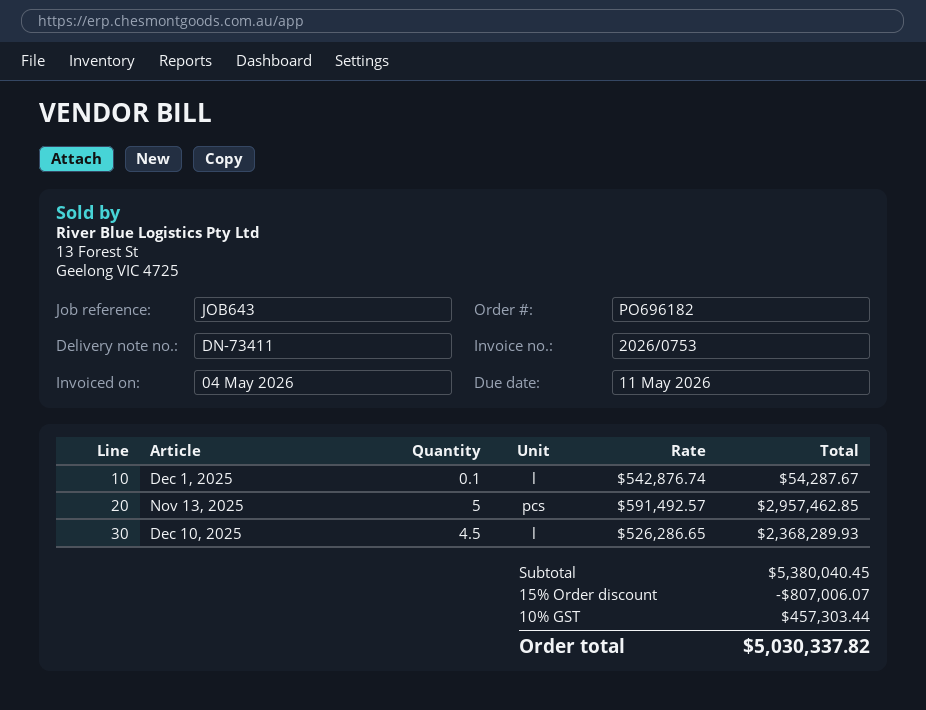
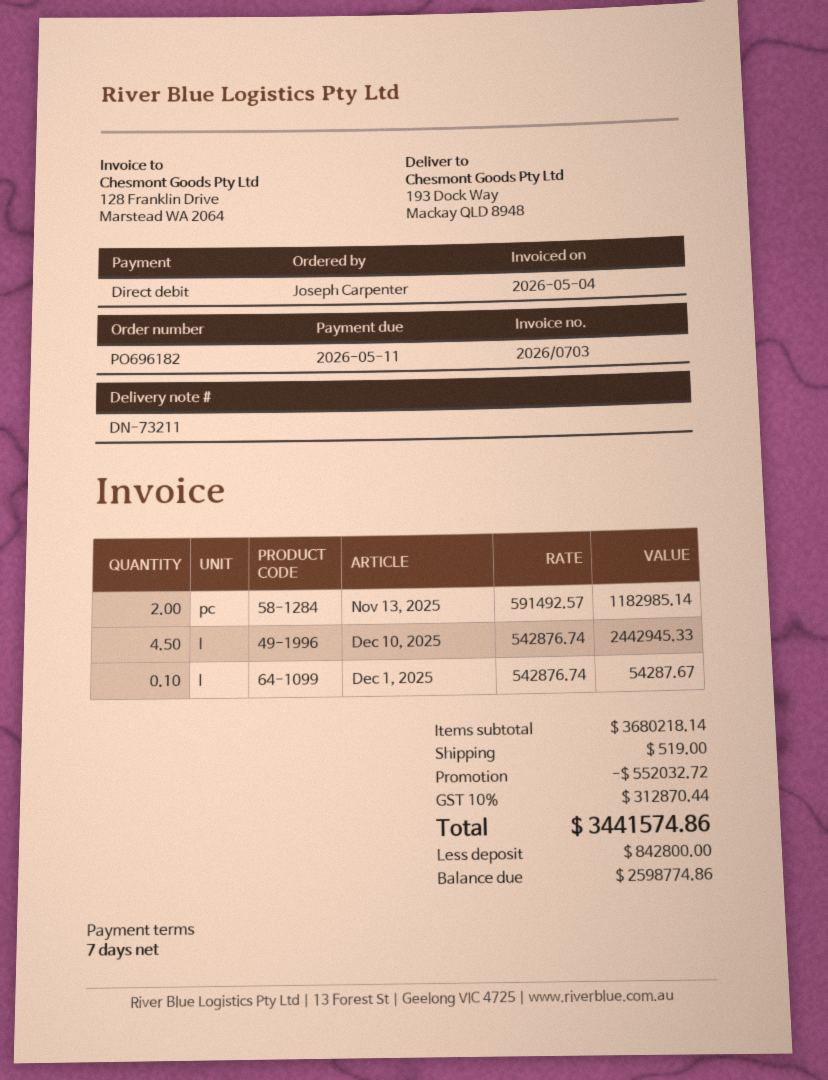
delivery note number: DN-73411 -> DN-73211
invoice number: 2026/0753 -> 2026/0703
Nov 13, 2025: 5 x 591492.57 = 2957462.85 -> 2 x 591492.57 = 1182985.14
Dec 10, 2025: 4.5 x 526286.65 = 2368289.93 -> 4.5 x 542876.74 = 2442945.33
subtotal: 5380040.45 -> 3680218.14
discount: 807006.07 -> 552032.72
shipping: none -> 519.00
tax: 10% = 457303.44 -> 10% = 312870.44
total: 5030337.82 -> 3441574.86

